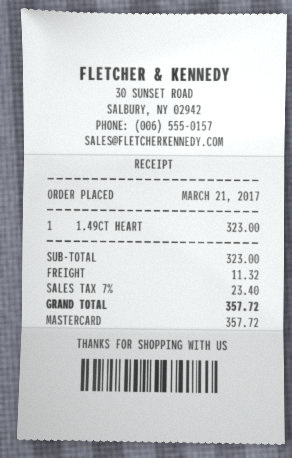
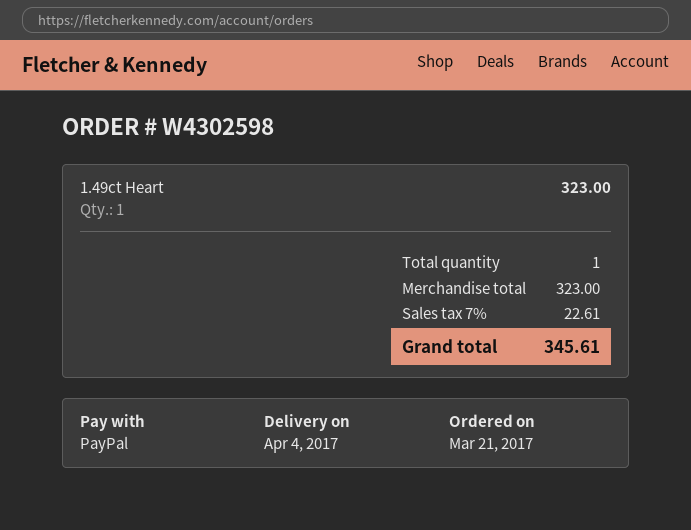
payment method: Mastercard -> PayPal
shipping: 11.32 -> none
tax: 7% = 23.40 -> 7% = 22.61
total: 357.72 -> 345.61

